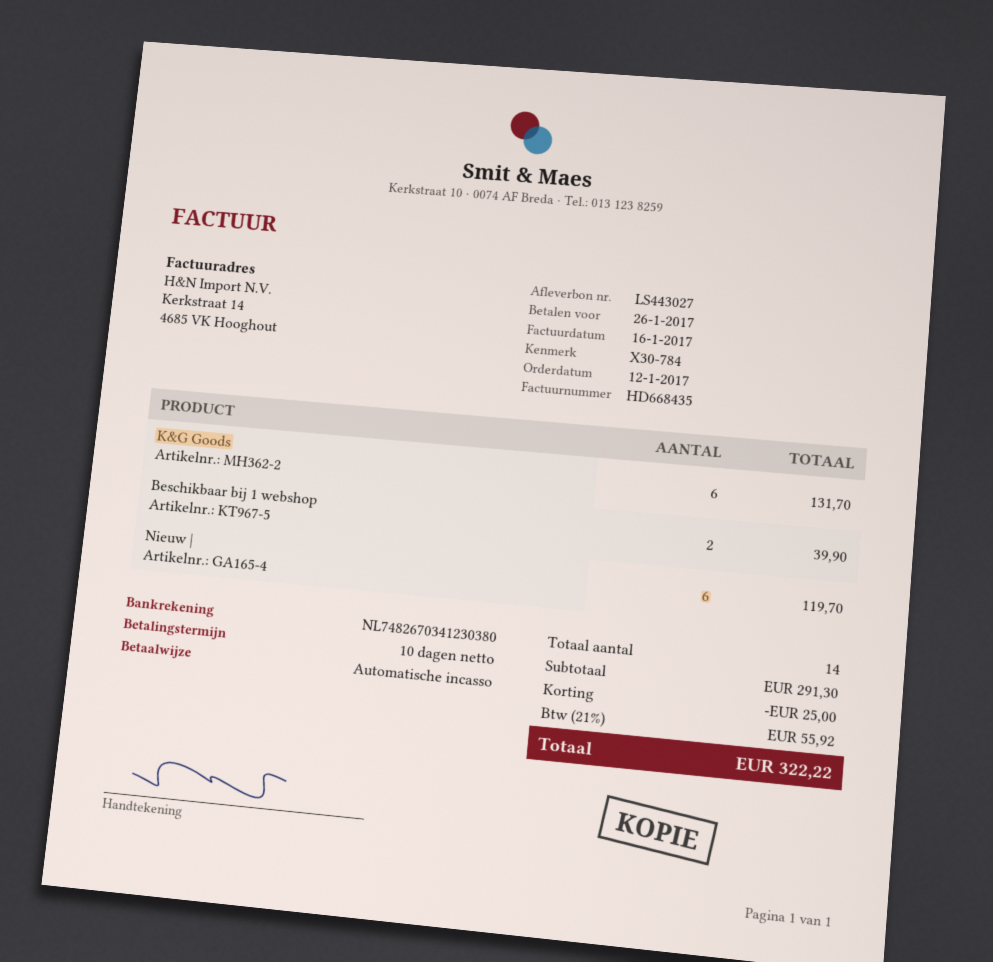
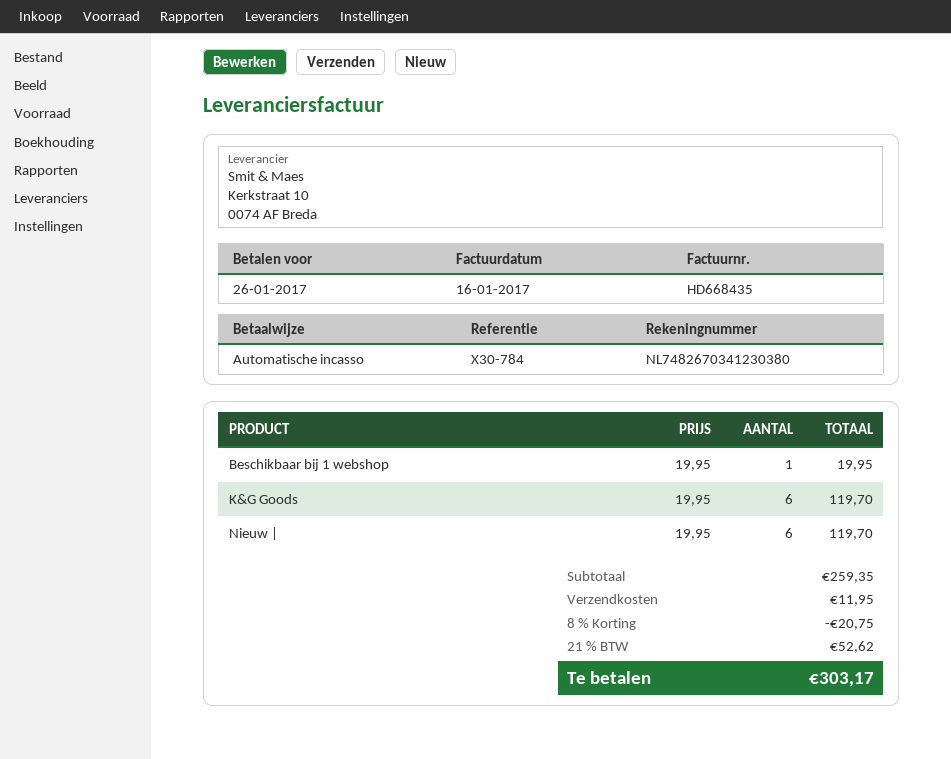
K&G Goods: 6 for 131.70 -> 6 for 119.70
Beschikbaar bij 1 webshop: 2 for 39.90 -> 1 for 19.95
subtotal: 291.30 -> 259.35
discount: 25.00 -> 20.75
shipping: none -> 11.95
tax: 21% = 55.92 -> 21% = 52.62
total: 322.22 -> 303.17

